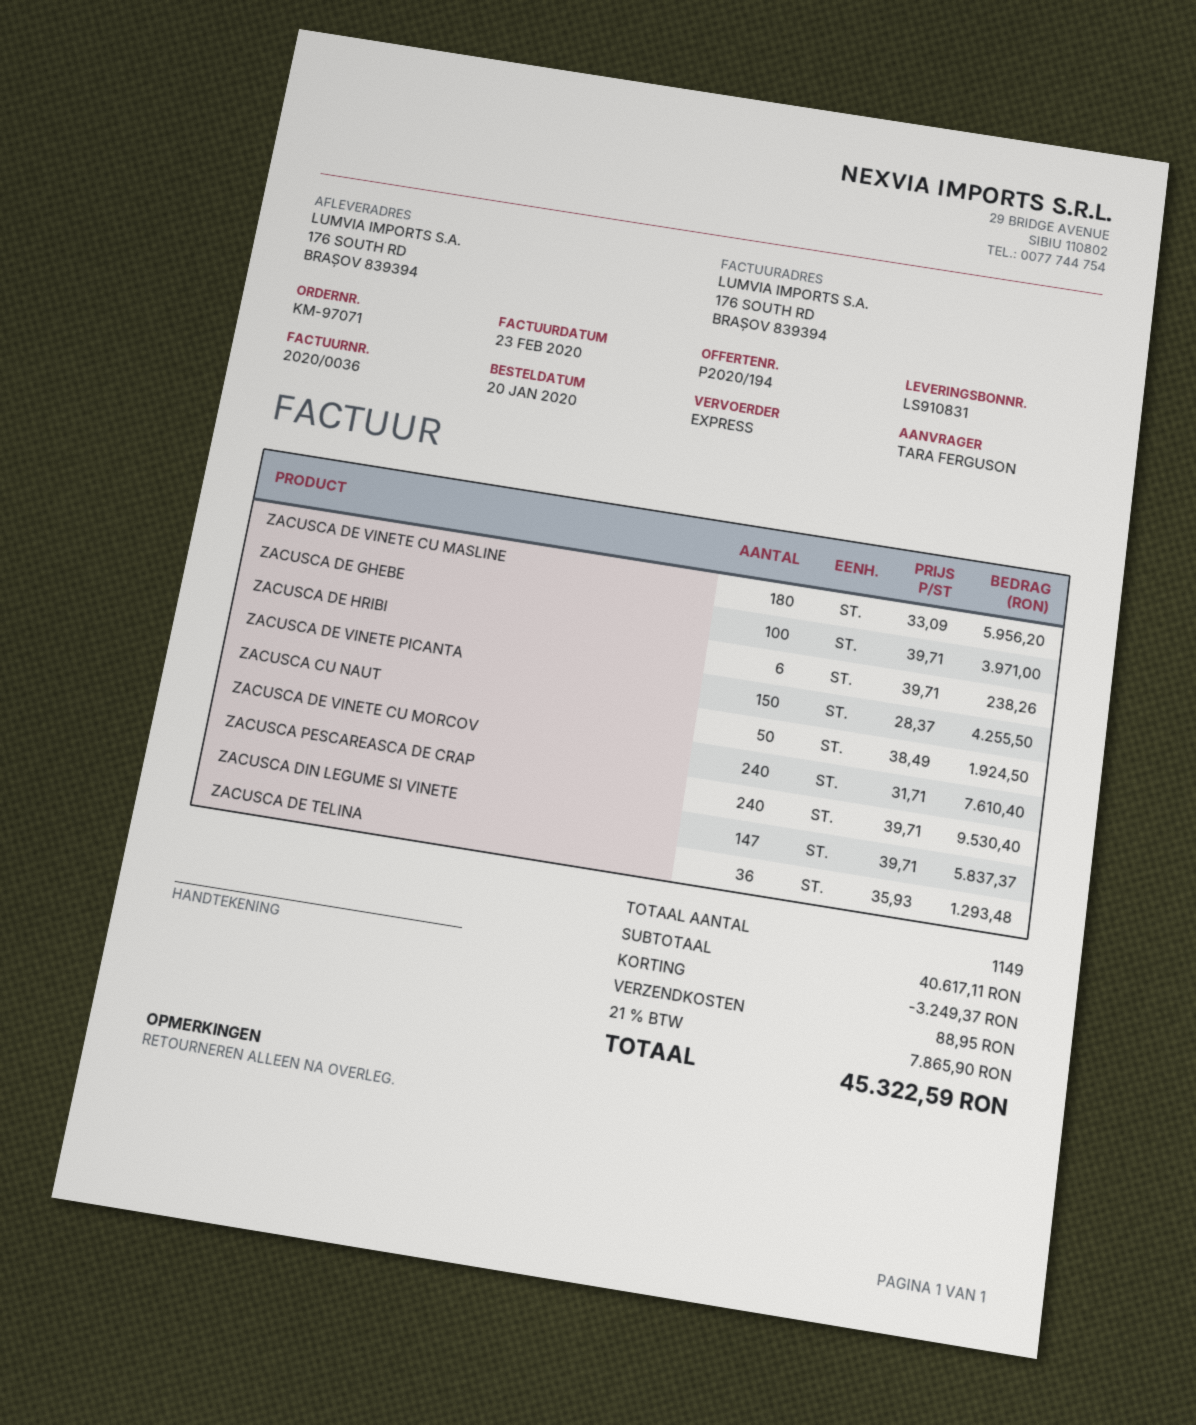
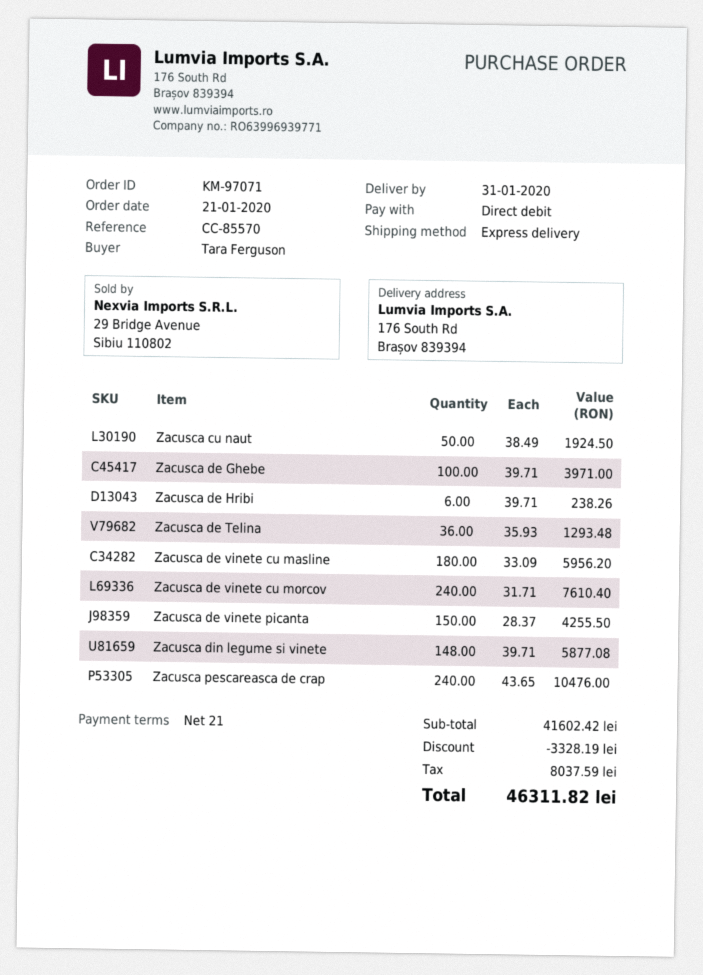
order date: 2020-01-20 -> 2020-01-21
ZACUSCA PESCAREASCA DE CRAP: 240 x 39.71 = 9530.40 -> 240 x 43.65 = 10476.00
ZACUSCA DIN LEGUME SI VINETE: 147 x 39.71 = 5837.37 -> 148 x 39.71 = 5877.08
subtotal: 40617.11 -> 41602.42
discount: 3249.37 -> 3328.19
shipping: 88.95 -> none
tax: 7865.90 -> 8037.59
total: 45322.59 -> 46311.82

